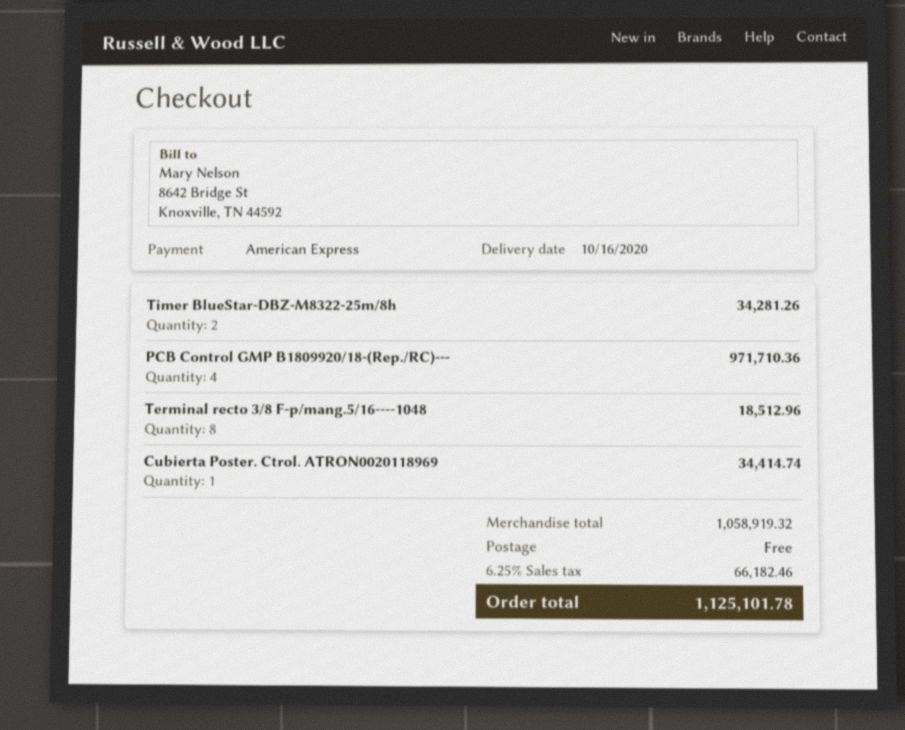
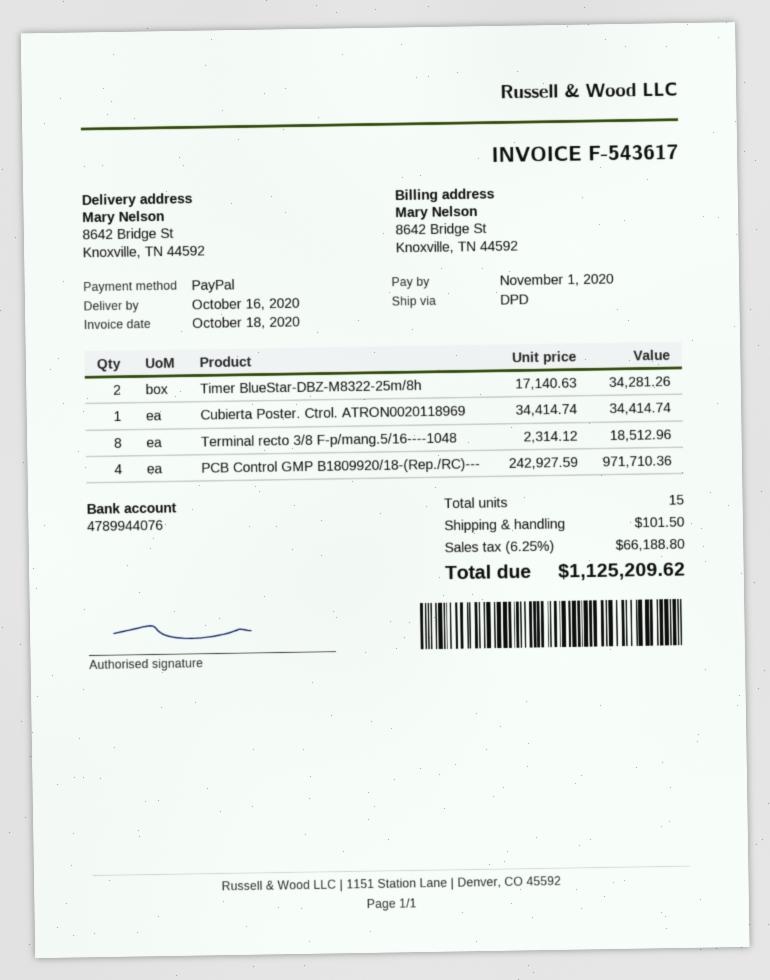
payment method: American Express -> PayPal
shipping: 0.00 -> 101.50
tax: 6.25% = 66182.46 -> 6.25% = 66188.80
total: 1125101.78 -> 1125209.62

